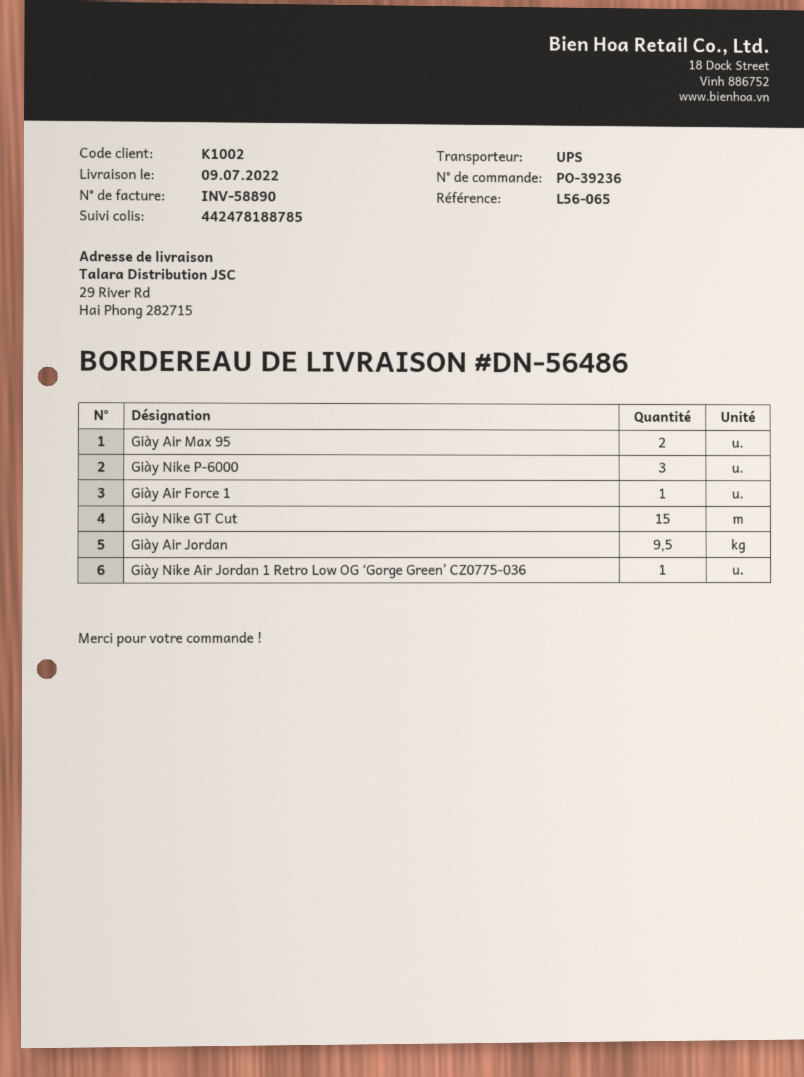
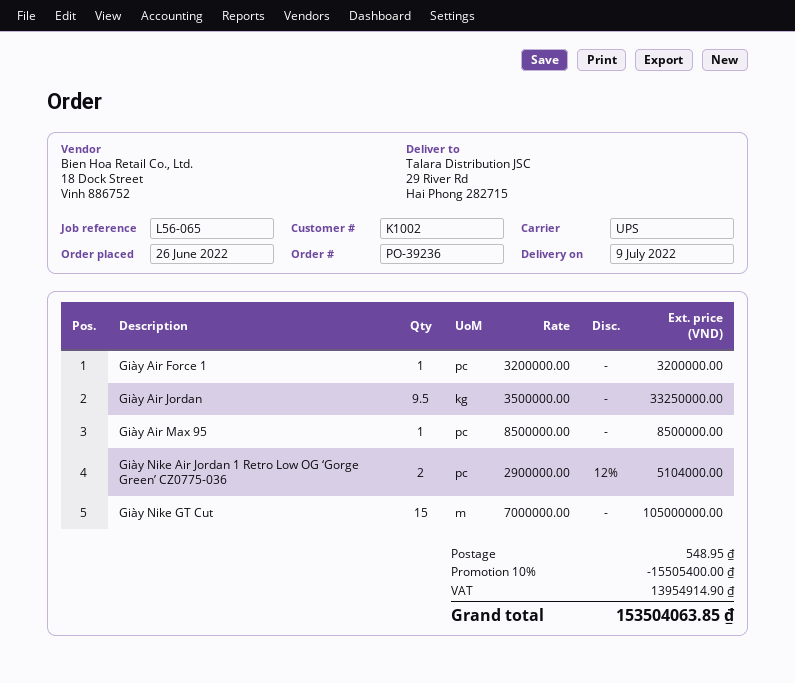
Giày Air Max 95: 2 -> 1
Giày Nike P-6000: 3 -> none
Giày Nike Air Jordan 1 Retro Low OG ‘Gorge Green’ CZ0775-036: 1 -> 2

